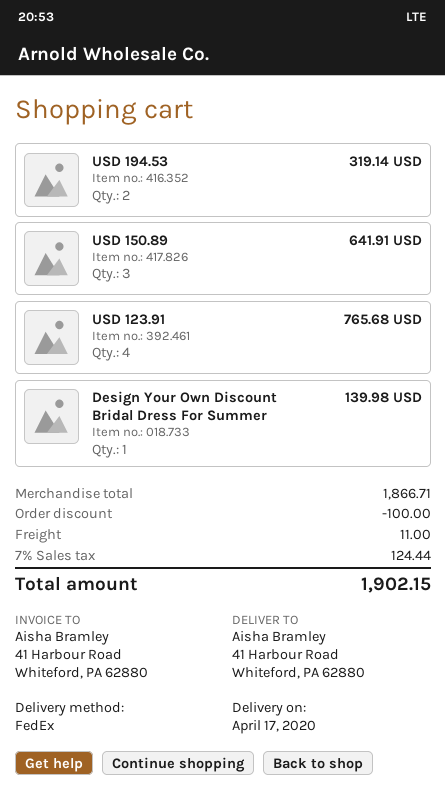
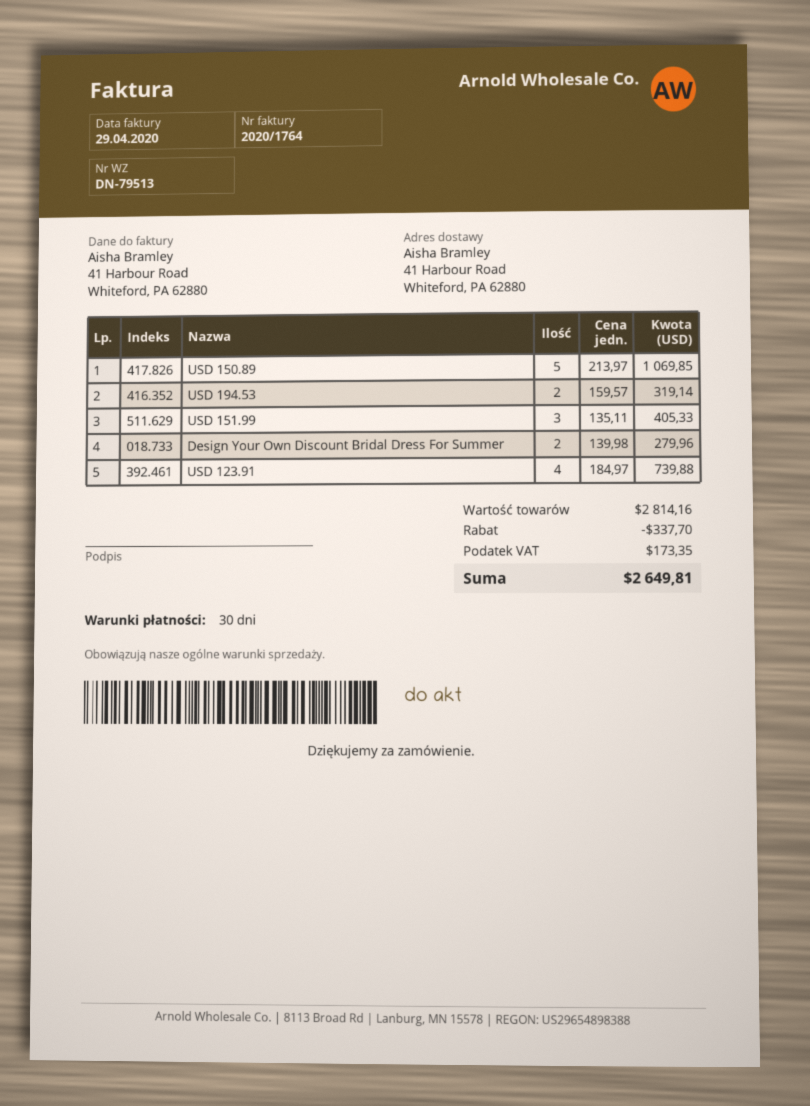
USD 150.89: 3 for 641.91 -> 5 for 1069.85
USD 123.91: 4 for 765.68 -> 4 for 739.88
Design Your Own Discount Bridal Dress For Summer: 1 for 139.98 -> 2 for 279.96
USD 151.99: none -> 3 for 405.33
subtotal: 1866.71 -> 2814.16
discount: 100.00 -> 337.70
shipping: 11.00 -> none
tax: 124.44 -> 173.35
total: 1902.15 -> 2649.81

